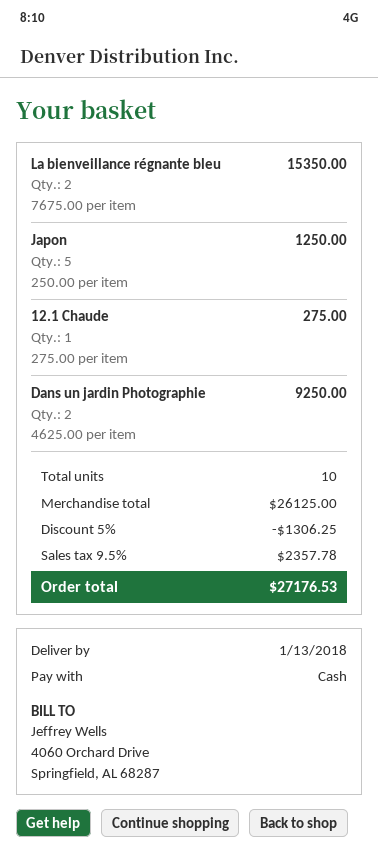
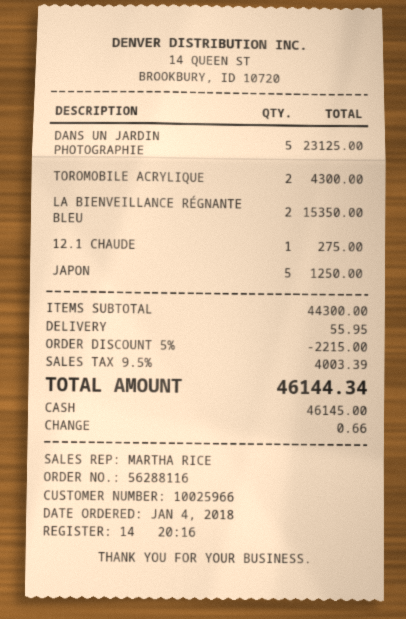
Dans un jardin Photographie: 2 for 9250.00 -> 5 for 23125.00
TOROMOBILE ACRYLIQUE: none -> 2 for 4300.00
subtotal: 26125.00 -> 44300.00
discount: 5% = 1306.25 -> 5% = 2215.00
shipping: none -> 55.95
tax: 9.5% = 2357.78 -> 9.5% = 4003.39
total: 27176.53 -> 46144.34

